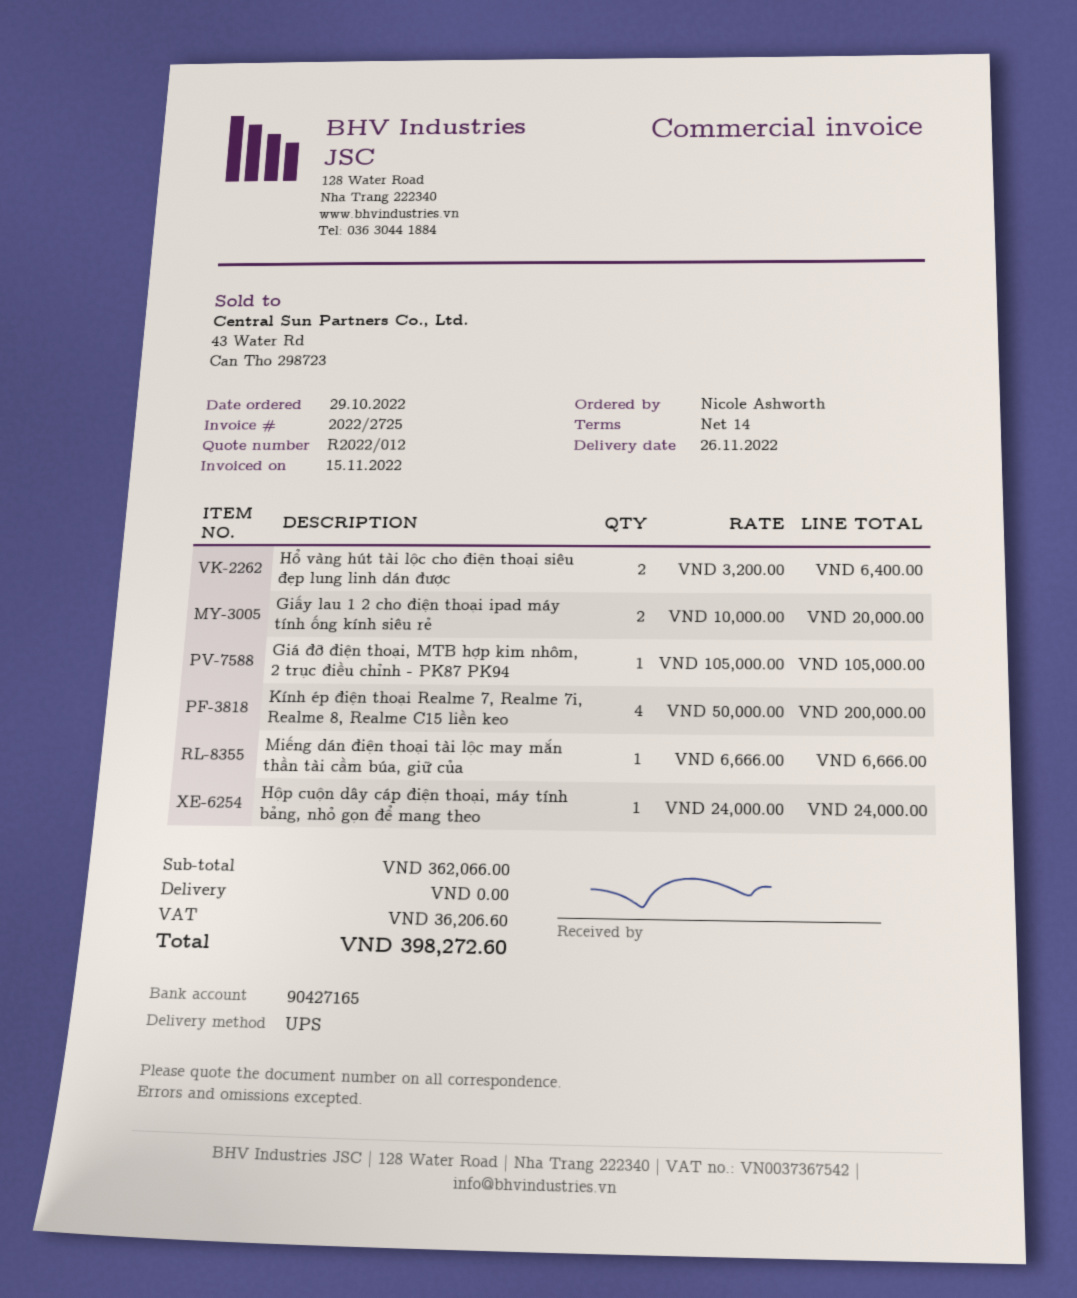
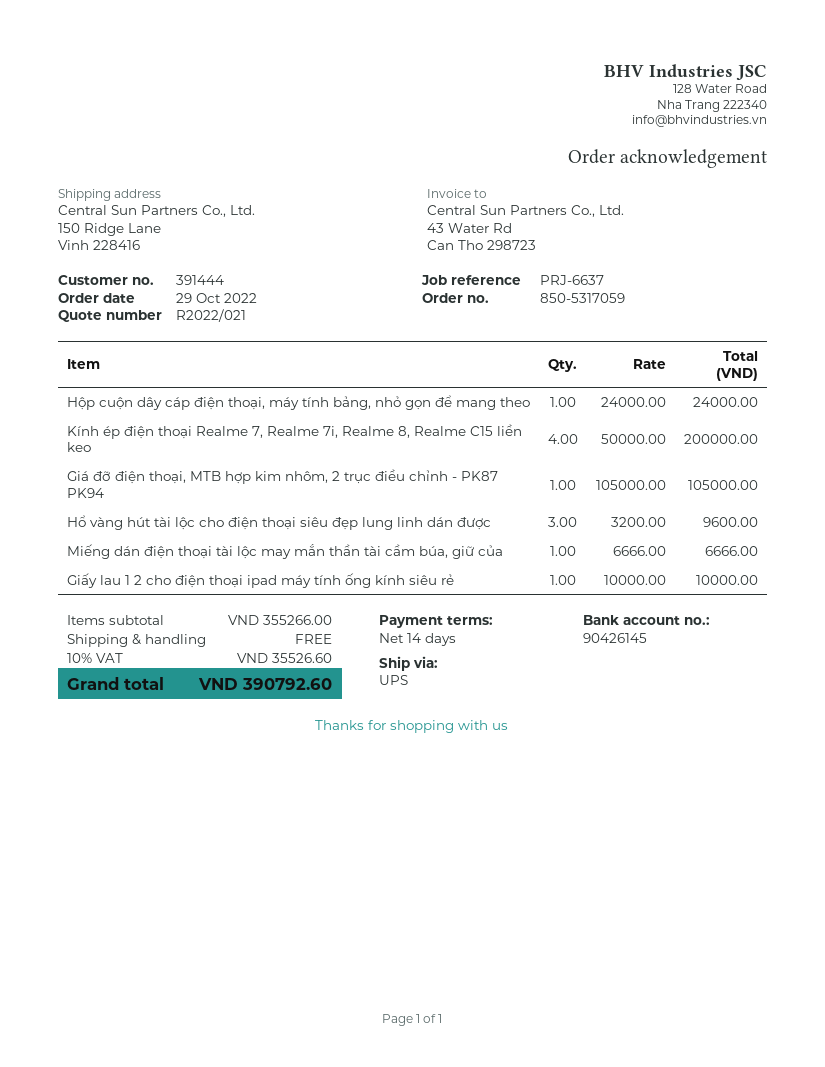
quote number: R2022/012 -> R2022/021
bank account: 90427165 -> 90426145
Hổ vàng hút tài lộc cho điện thoại siêu đẹp lung linh dán được: 2 x 3200.00 = 6400.00 -> 3 x 3200.00 = 9600.00
Giấy lau 1 2 cho điện thoại ipad máy tính ống kính siêu rẻ: 2 x 10000.00 = 20000.00 -> 1 x 10000.00 = 10000.00
subtotal: 362066.00 -> 355266.00
tax: 36206.60 -> 35526.60
total: 398272.60 -> 390792.60

